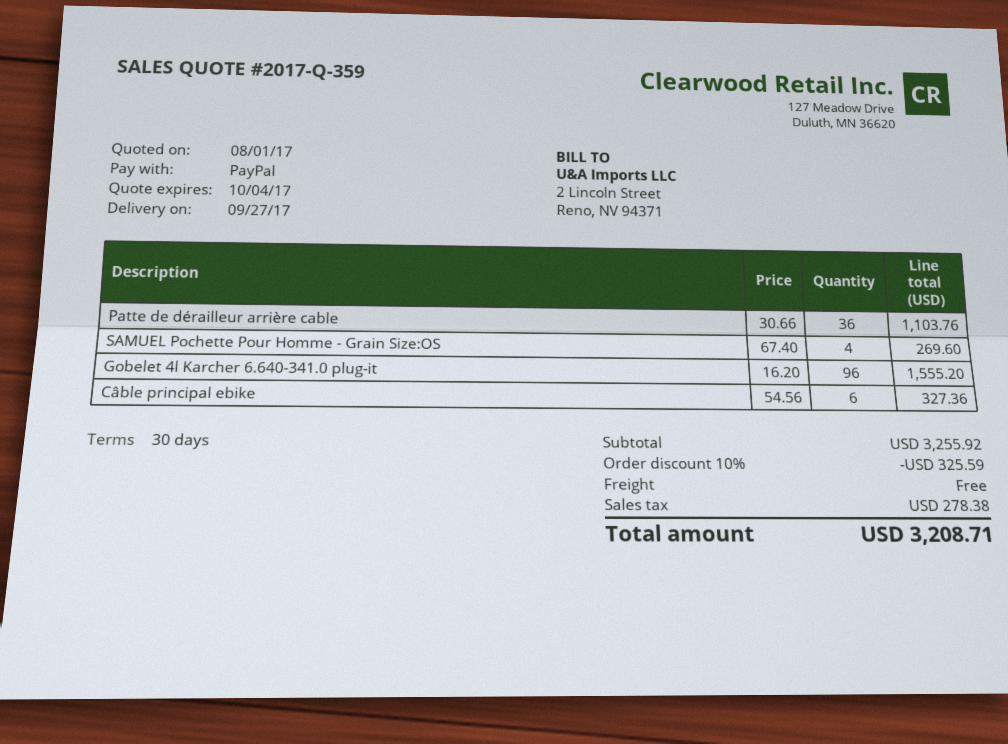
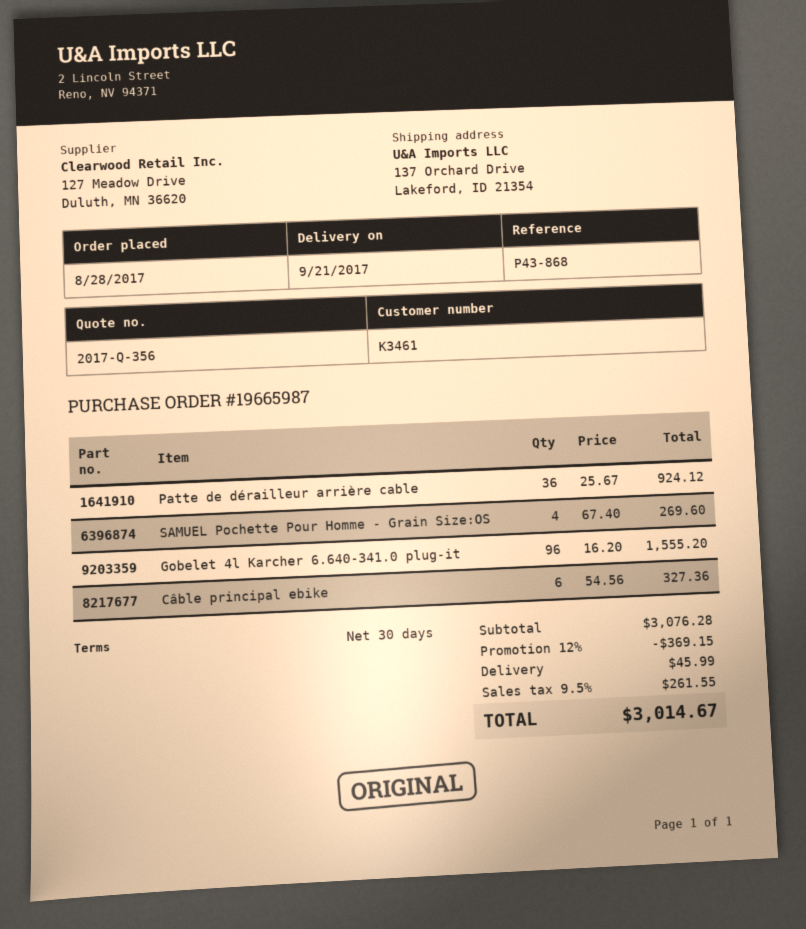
quote number: 2017-Q-359 -> 2017-Q-356
delivery date: 2017-09-27 -> 2017-09-21
Patte de dérailleur arrière cable: 36 x 30.66 = 1103.76 -> 36 x 25.67 = 924.12
subtotal: 3255.92 -> 3076.28
discount: 10% = 325.59 -> 12% = 369.15
shipping: 0.00 -> 45.99
tax: 278.38 -> 261.55
total: 3208.71 -> 3014.67

